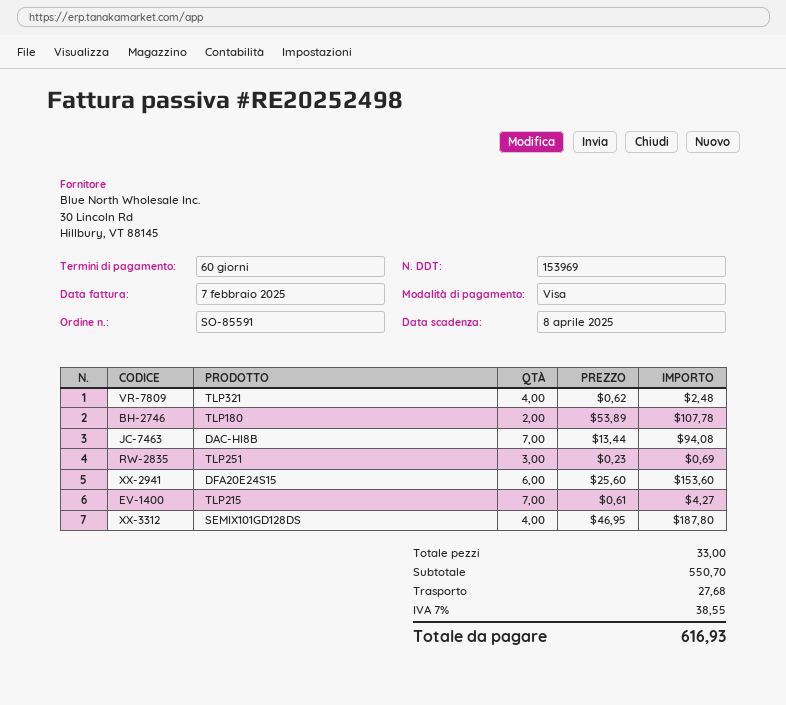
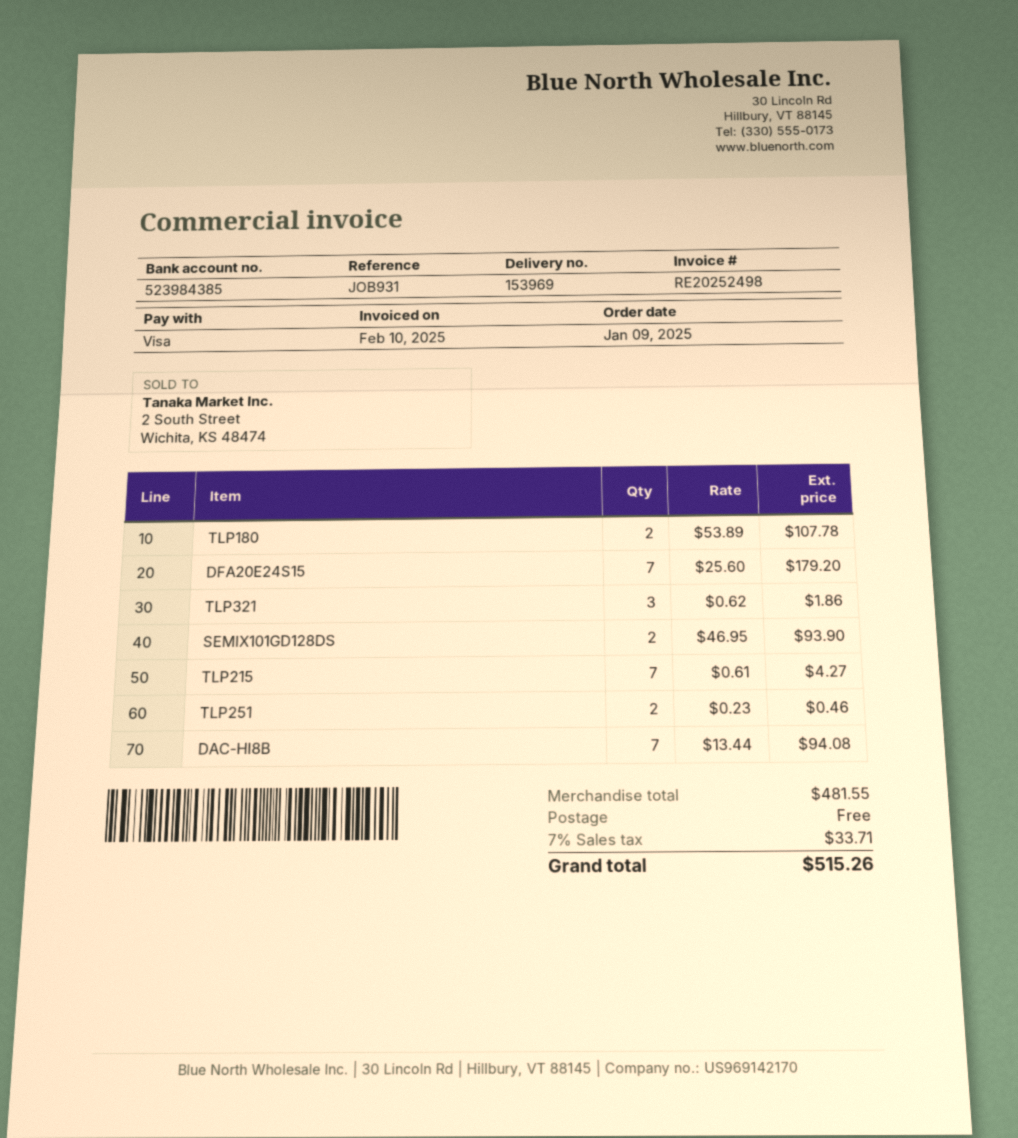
invoice date: 2025-02-07 -> 2025-02-10
TLP321: 4 x 0.62 = 2.48 -> 3 x 0.62 = 1.86
TLP251: 3 x 0.23 = 0.69 -> 2 x 0.23 = 0.46
DFA20E24S15: 6 x 25.60 = 153.60 -> 7 x 25.60 = 179.20
SEMIX101GD128DS: 4 x 46.95 = 187.80 -> 2 x 46.95 = 93.90
subtotal: 550.70 -> 481.55
shipping: 27.68 -> 0.00
tax: 7% = 38.55 -> 7% = 33.71
total: 616.93 -> 515.26

